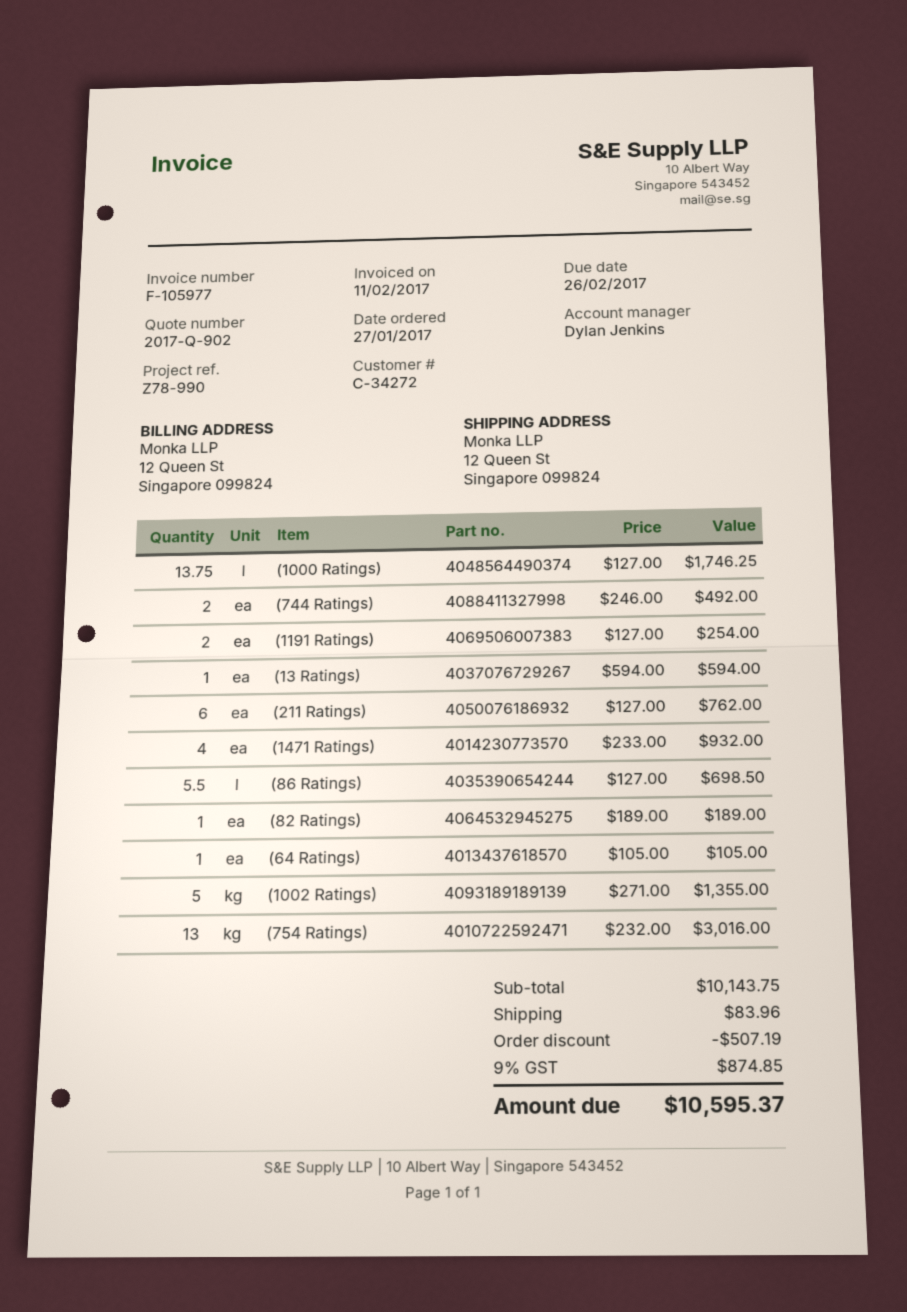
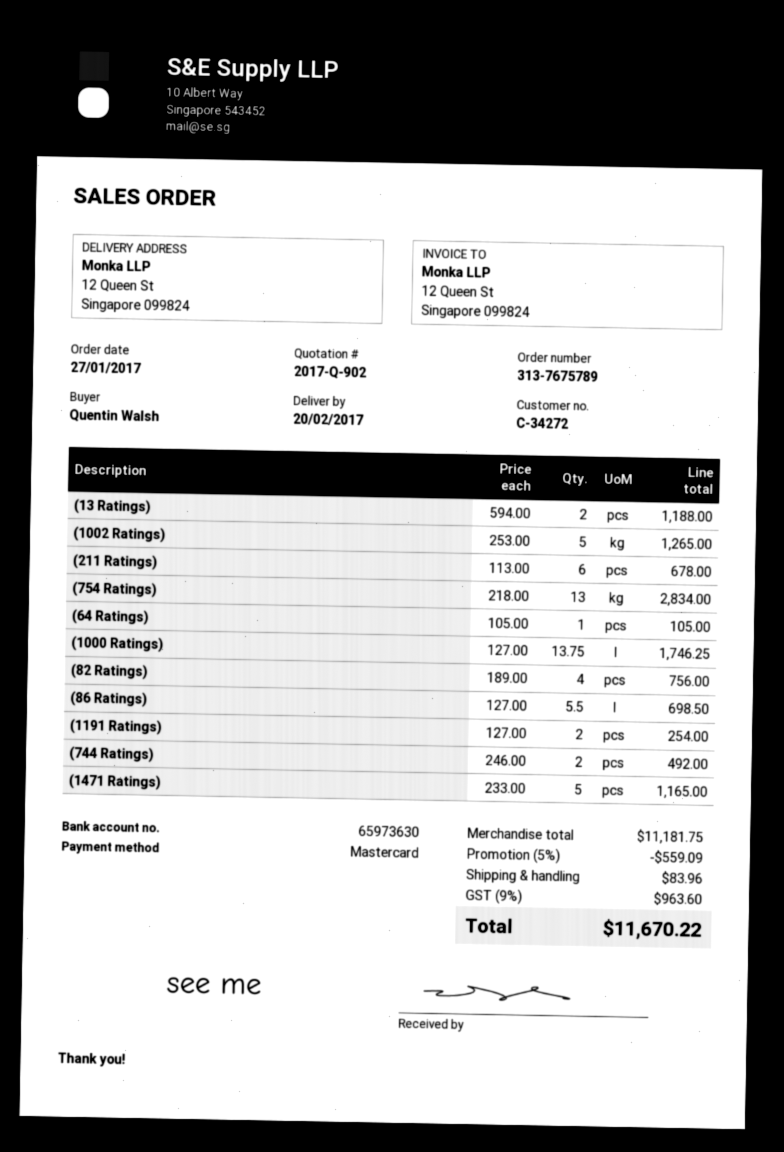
(13 Ratings): 1 x 594.00 = 594.00 -> 2 x 594.00 = 1188.00
(211 Ratings): 6 x 127.00 = 762.00 -> 6 x 113.00 = 678.00
(1471 Ratings): 4 x 233.00 = 932.00 -> 5 x 233.00 = 1165.00
(82 Ratings): 1 x 189.00 = 189.00 -> 4 x 189.00 = 756.00
(1002 Ratings): 5 x 271.00 = 1355.00 -> 5 x 253.00 = 1265.00
(754 Ratings): 13 x 232.00 = 3016.00 -> 13 x 218.00 = 2834.00
subtotal: 10143.75 -> 11181.75
discount: 507.19 -> 559.09
tax: 9% = 874.85 -> 9% = 963.60
total: 10595.37 -> 11670.22

